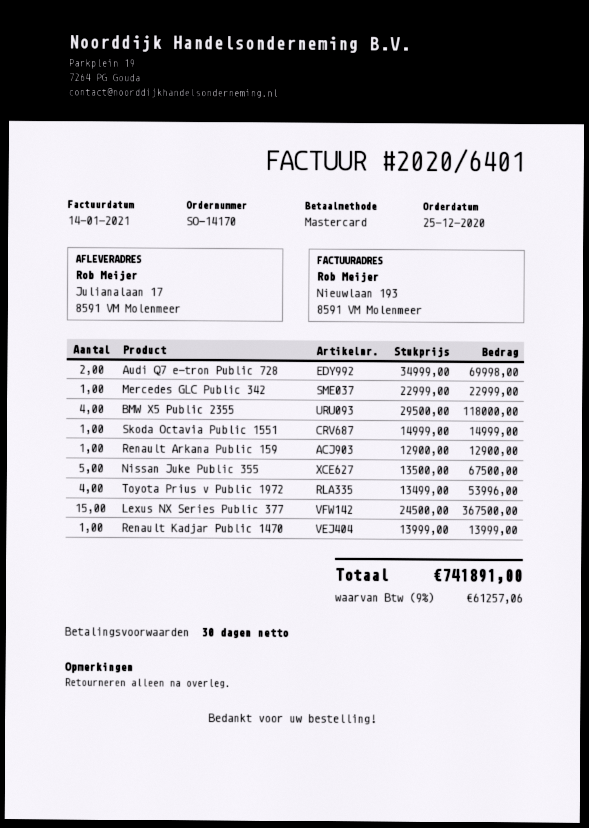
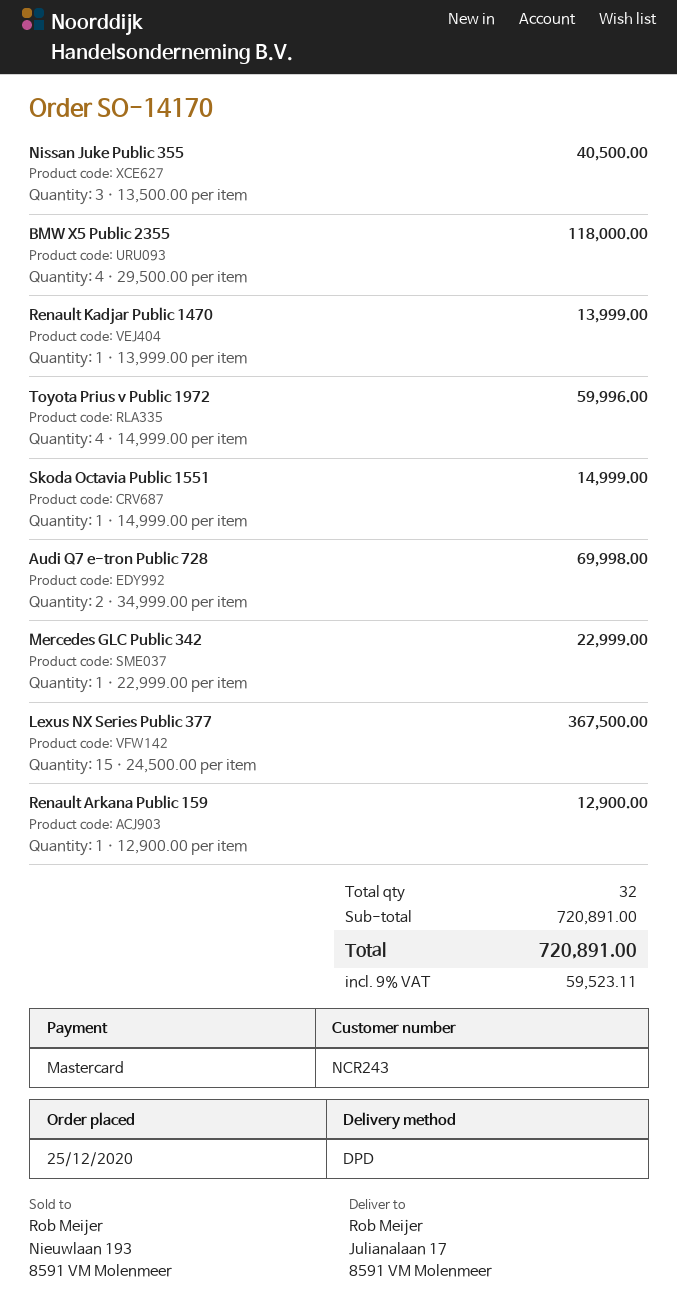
Nissan Juke Public 355: 5 x 13500.00 = 67500.00 -> 3 x 13500.00 = 40500.00
Toyota Prius v Public 1972: 4 x 13499.00 = 53996.00 -> 4 x 14999.00 = 59996.00
tax: 9% = 61257.06 -> 9% = 59523.11
total: 741891.00 -> 720891.00

